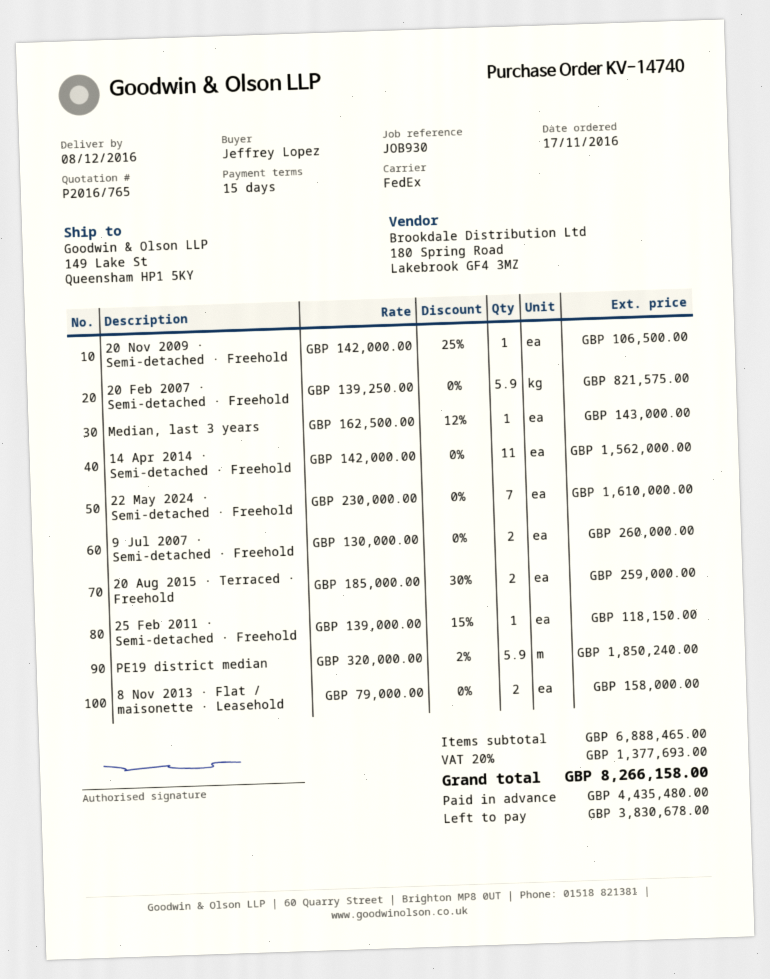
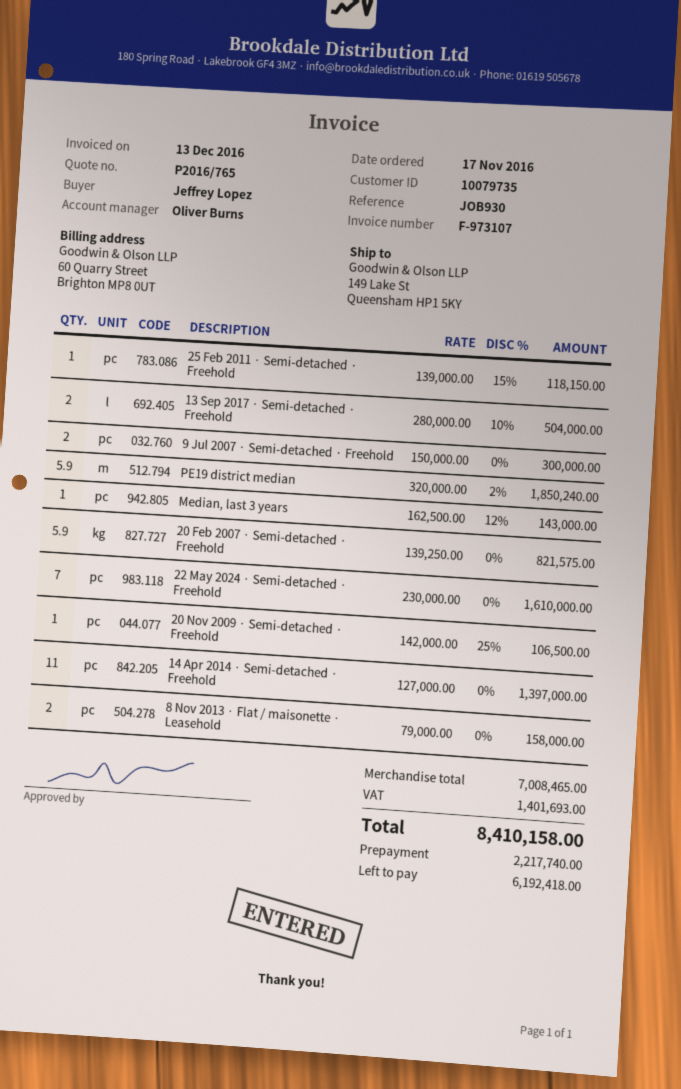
14 Apr 2014 · Semi-detached · Freehold: 11 x 142000.00 = 1562000.00 -> 11 x 127000.00 = 1397000.00
9 Jul 2007 · Semi-detached · Freehold: 2 x 130000.00 = 260000.00 -> 2 x 150000.00 = 300000.00
20 Aug 2015 · Terraced · Freehold: 2 x 185000.00 - 30% = 259000.00 -> none
13 Sep 2017 · Semi-detached · Freehold: none -> 2 x 280000.00 - 10% = 504000.00
subtotal: 6888465.00 -> 7008465.00
tax: 1377693.00 -> 1401693.00
total: 8266158.00 -> 8410158.00
deposit: 4435480.00 -> 2217740.00
balance: 3830678.00 -> 6192418.00

